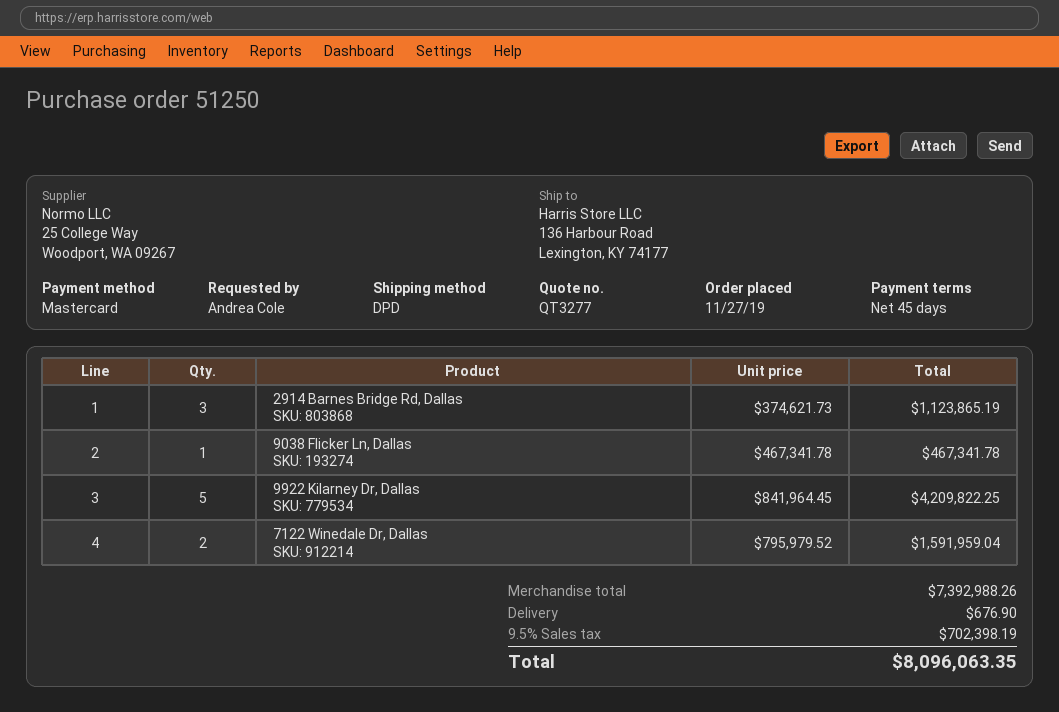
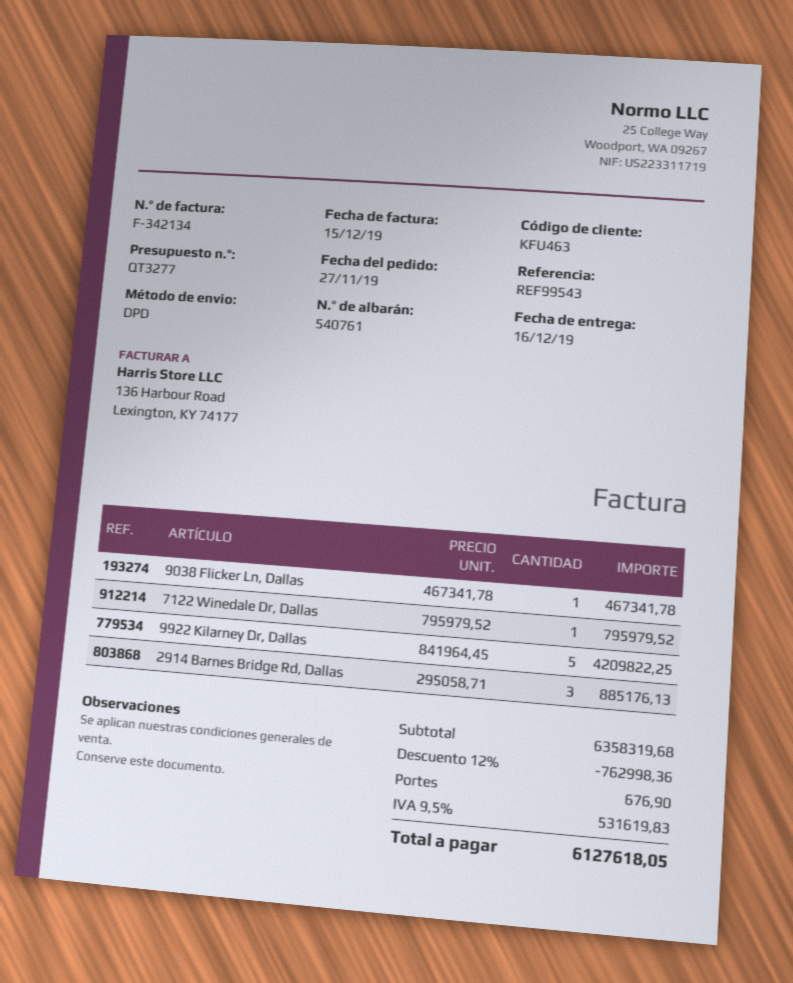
2914 Barnes Bridge Rd, Dallas: 3 x 374621.73 = 1123865.19 -> 3 x 295058.71 = 885176.13
7122 Winedale Dr, Dallas: 2 x 795979.52 = 1591959.04 -> 1 x 795979.52 = 795979.52
subtotal: 7392988.26 -> 6358319.68
discount: none -> 12% = 762998.36
tax: 9.5% = 702398.19 -> 9.5% = 531619.83
total: 8096063.35 -> 6127618.05

